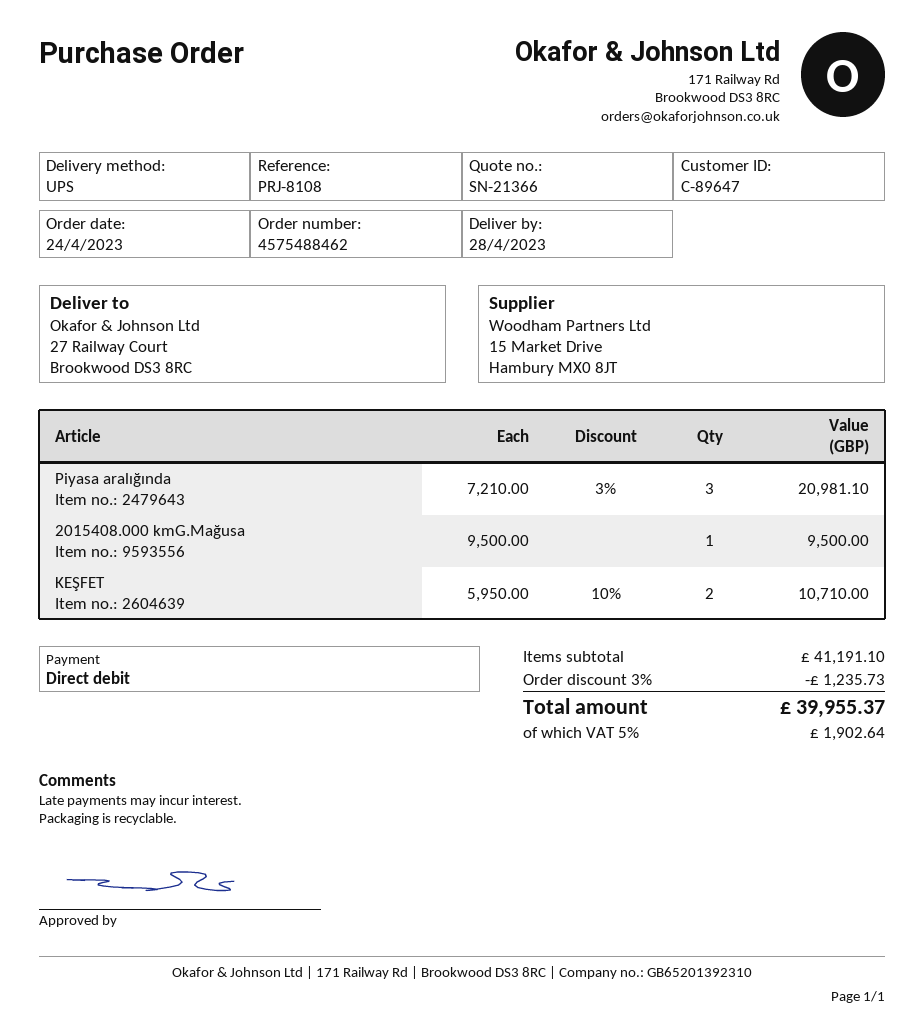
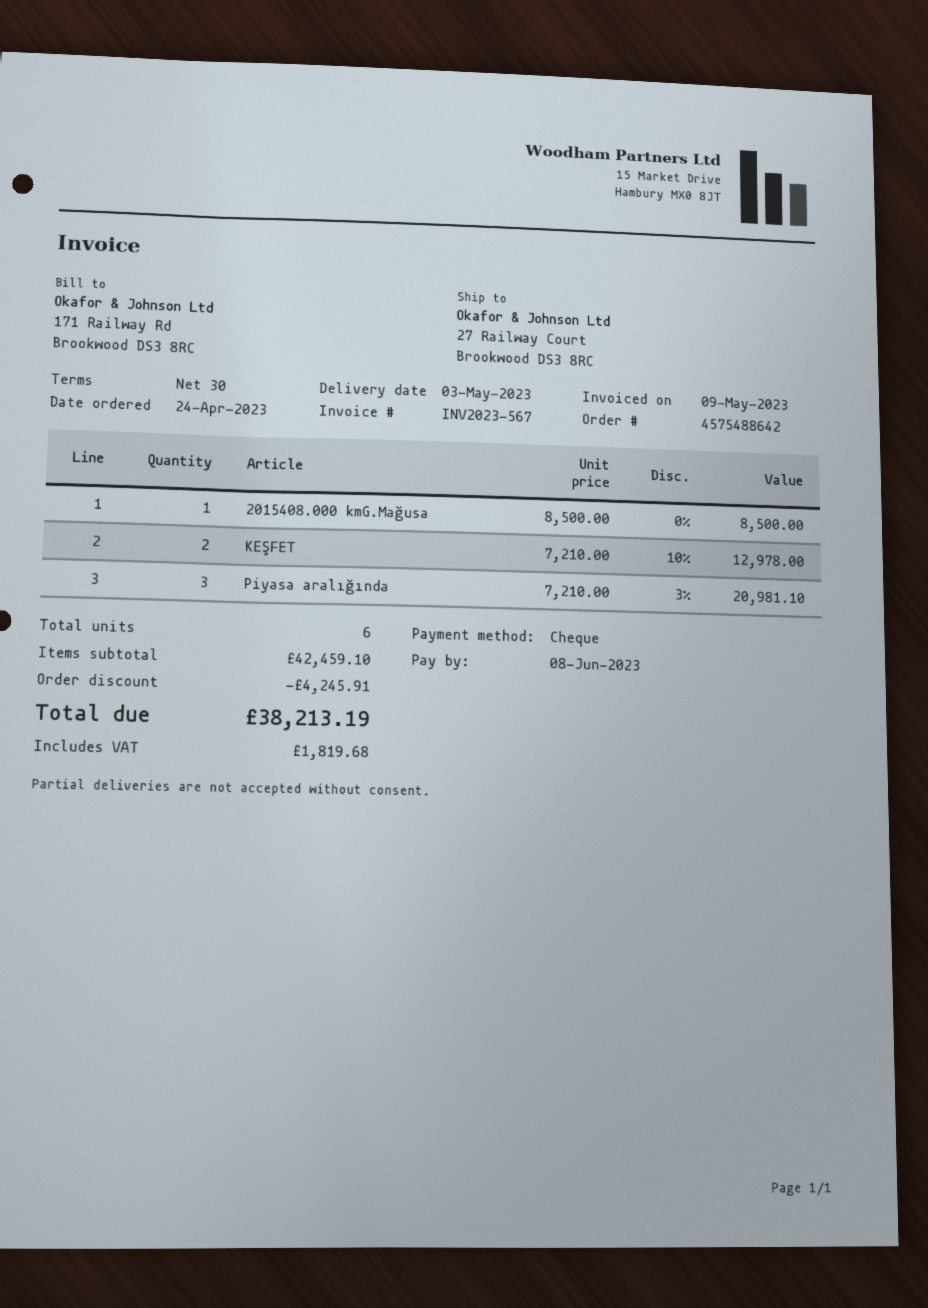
order number: 4575488462 -> 4575488642
delivery date: 2023-04-28 -> 2023-05-03
payment method: direct debit -> cheque
2015408.000 kmG.Mağusa: 1 x 9500.00 = 9500.00 -> 1 x 8500.00 = 8500.00
KEŞFET: 2 x 5950.00 - 10% = 10710.00 -> 2 x 7210.00 - 10% = 12978.00
subtotal: 41191.10 -> 42459.10
discount: 1235.73 -> 4245.91
tax: 1902.64 -> 1819.68
total: 39955.37 -> 38213.19

